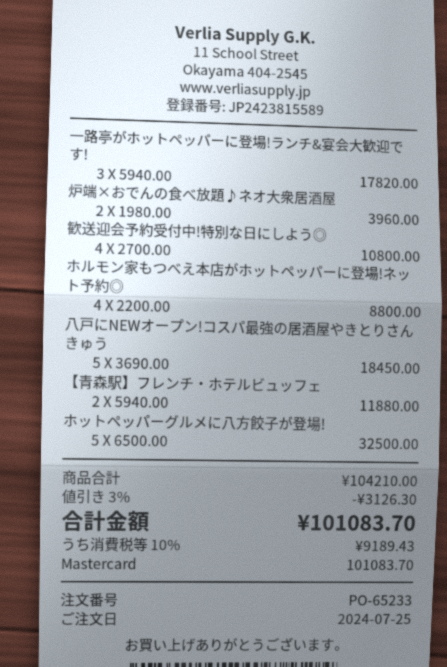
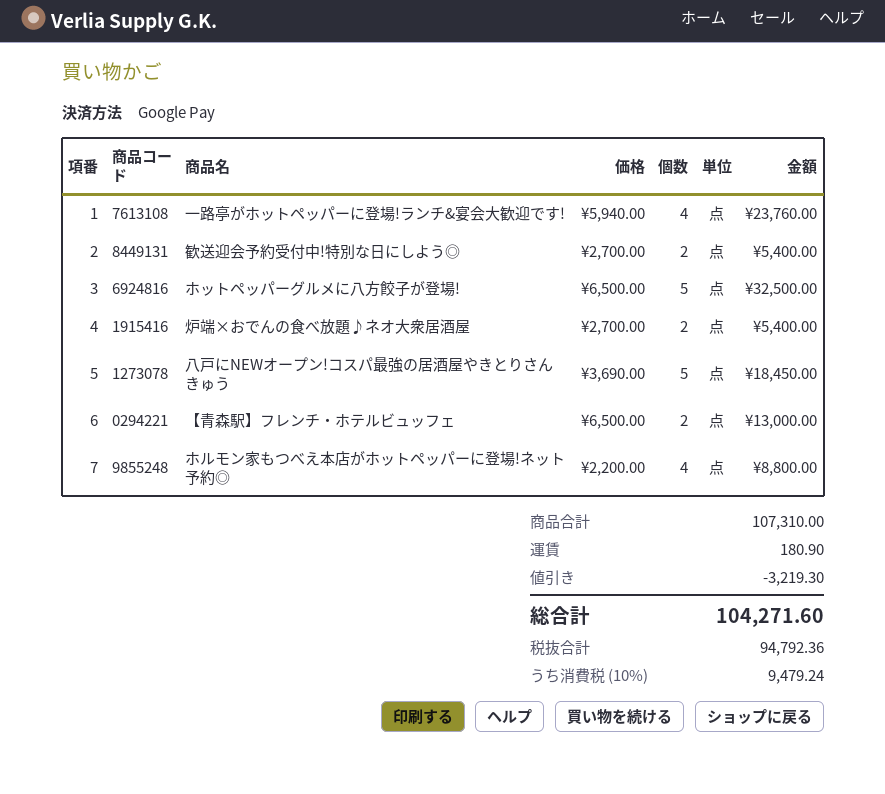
payment method: Mastercard -> Google Pay
一路亭がホットペッパーに登場!ランチ&宴会大歓迎です!: 3 x 5940.00 = 17820.00 -> 4 x 5940.00 = 23760.00
炉端×おでんの食べ放題♪ネオ大衆居酒屋: 2 x 1980.00 = 3960.00 -> 2 x 2700.00 = 5400.00
歓送迎会予約受付中!特別な日にしよう◎: 4 x 2700.00 = 10800.00 -> 2 x 2700.00 = 5400.00
【青森駅】フレンチ・ホテルビュッフェ: 2 x 5940.00 = 11880.00 -> 2 x 6500.00 = 13000.00
subtotal: 104210.00 -> 107310.00
discount: 3126.30 -> 3219.30
shipping: none -> 180.90
tax: 10% = 9189.43 -> 10% = 9479.24
total: 101083.70 -> 104271.60

